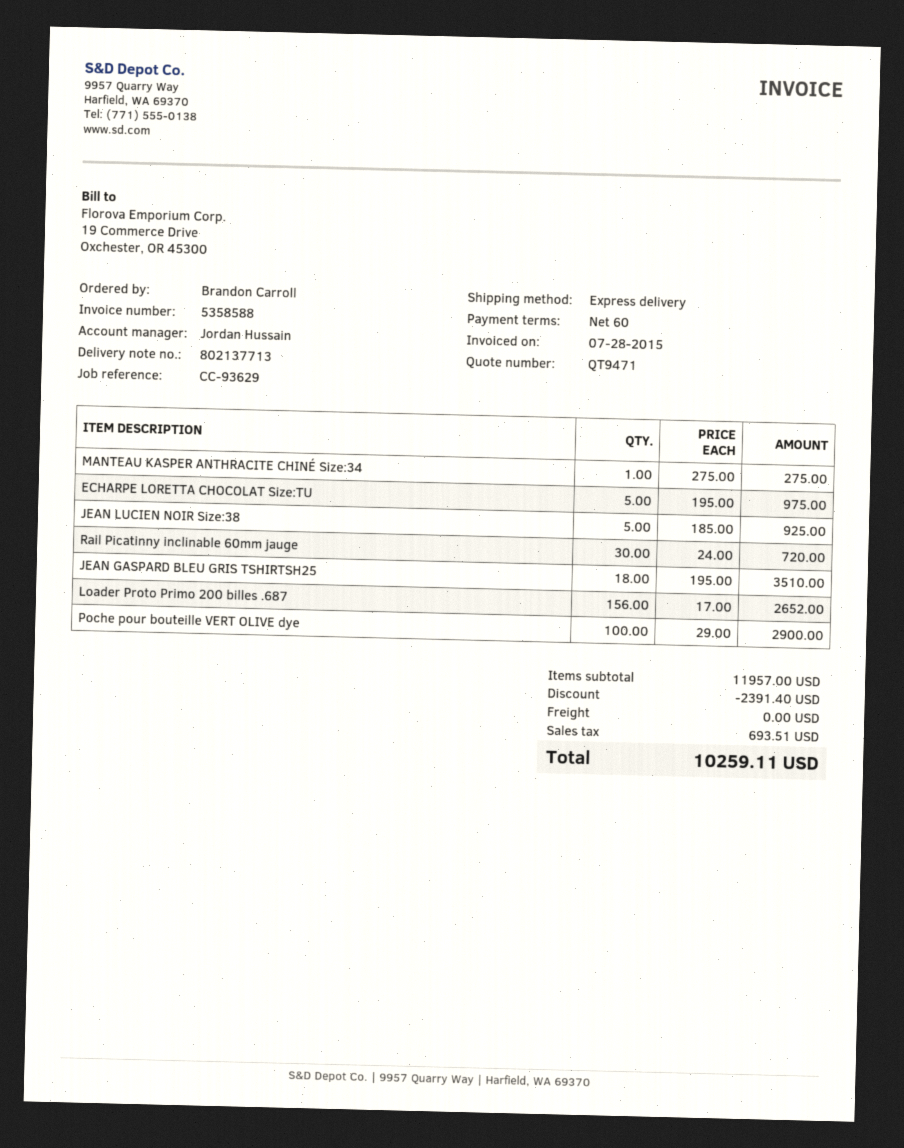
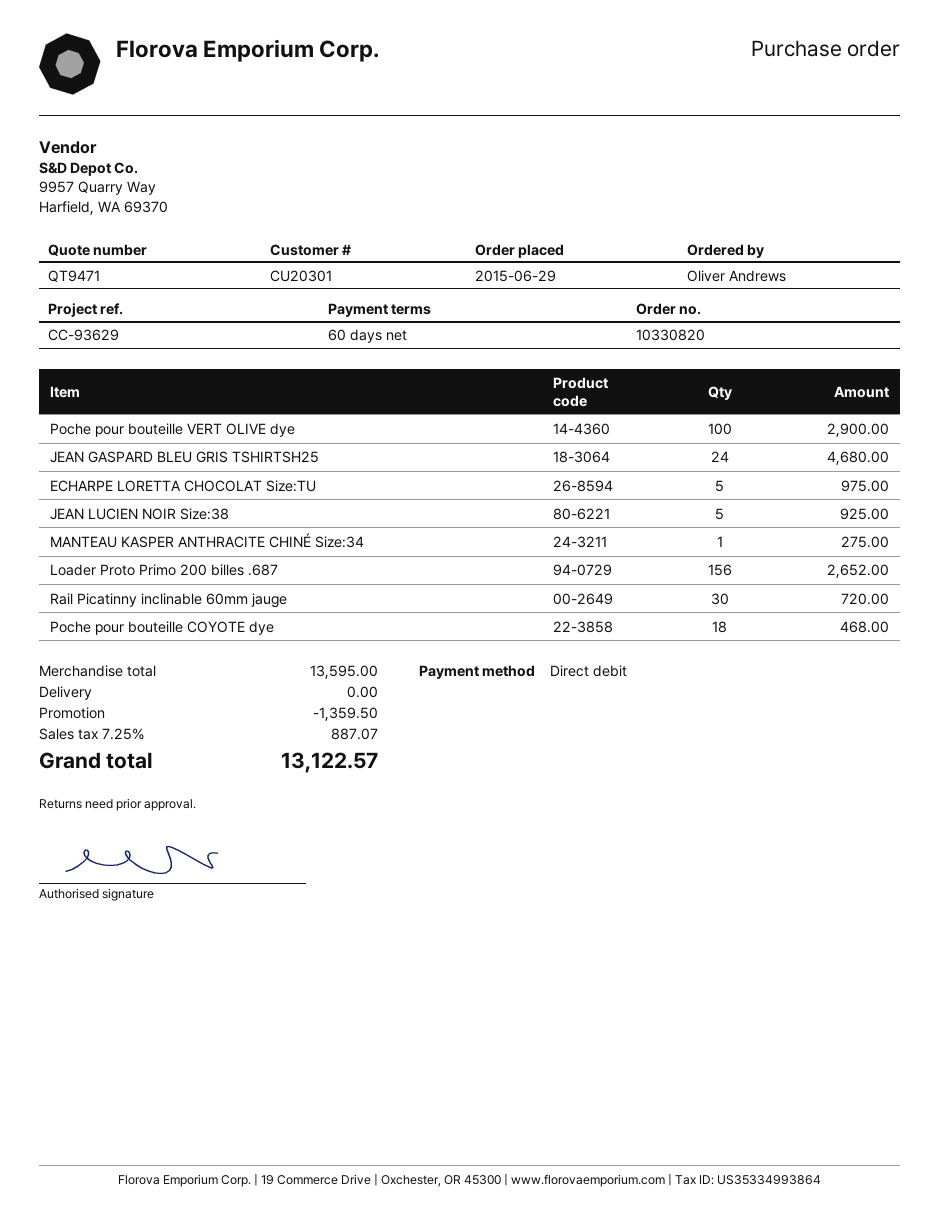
ordered by: Brandon Carroll -> Oliver Andrews
JEAN GASPARD BLEU GRIS TSHIRTSH25: 18 for 3510.00 -> 24 for 4680.00
Poche pour bouteille COYOTE dye: none -> 18 for 468.00
subtotal: 11957.00 -> 13595.00
discount: 2391.40 -> 1359.50
tax: 693.51 -> 887.07
total: 10259.11 -> 13122.57

